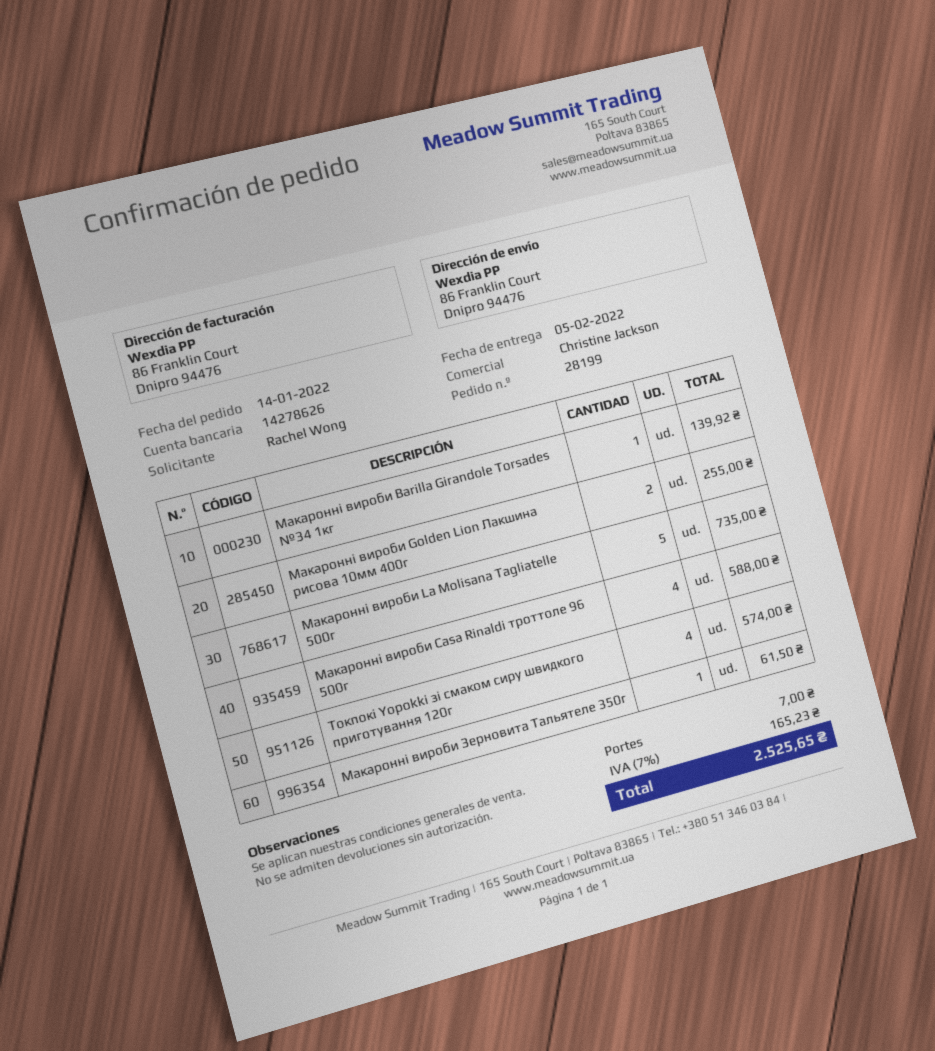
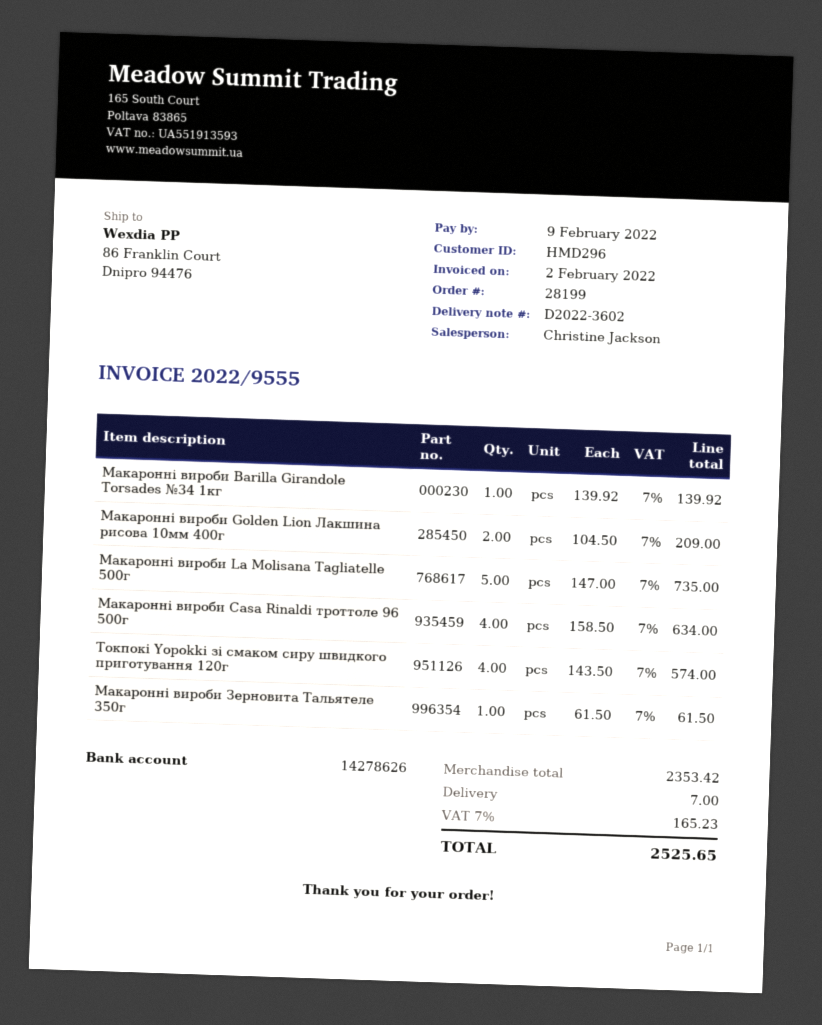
Макаронні вироби Golden Lion Лакшина рисова 10мм 400г: 2 for 255.00 -> 2 for 209.00
Макаронні вироби Casa Rinaldi троттоле 96 500г: 4 for 588.00 -> 4 for 634.00

